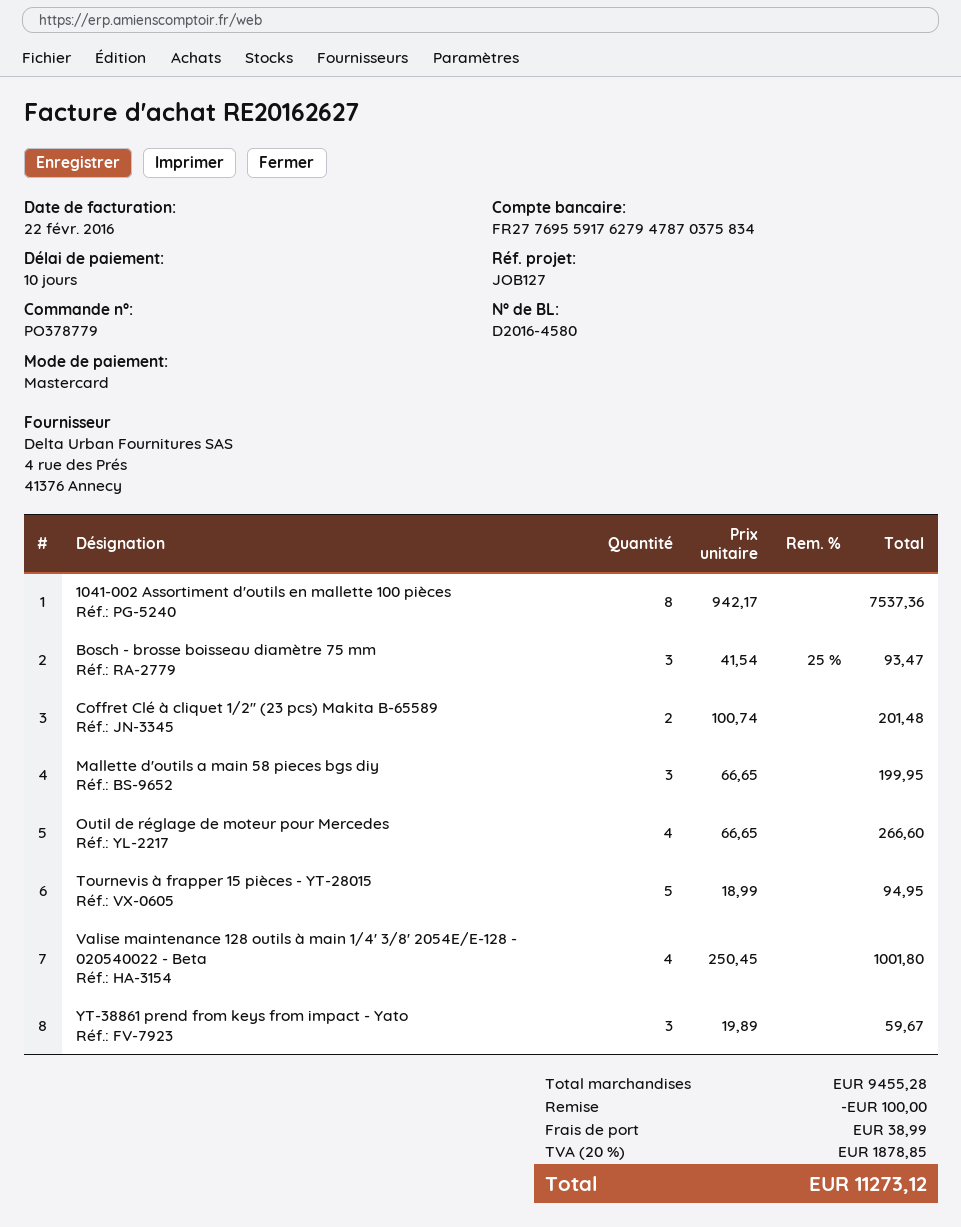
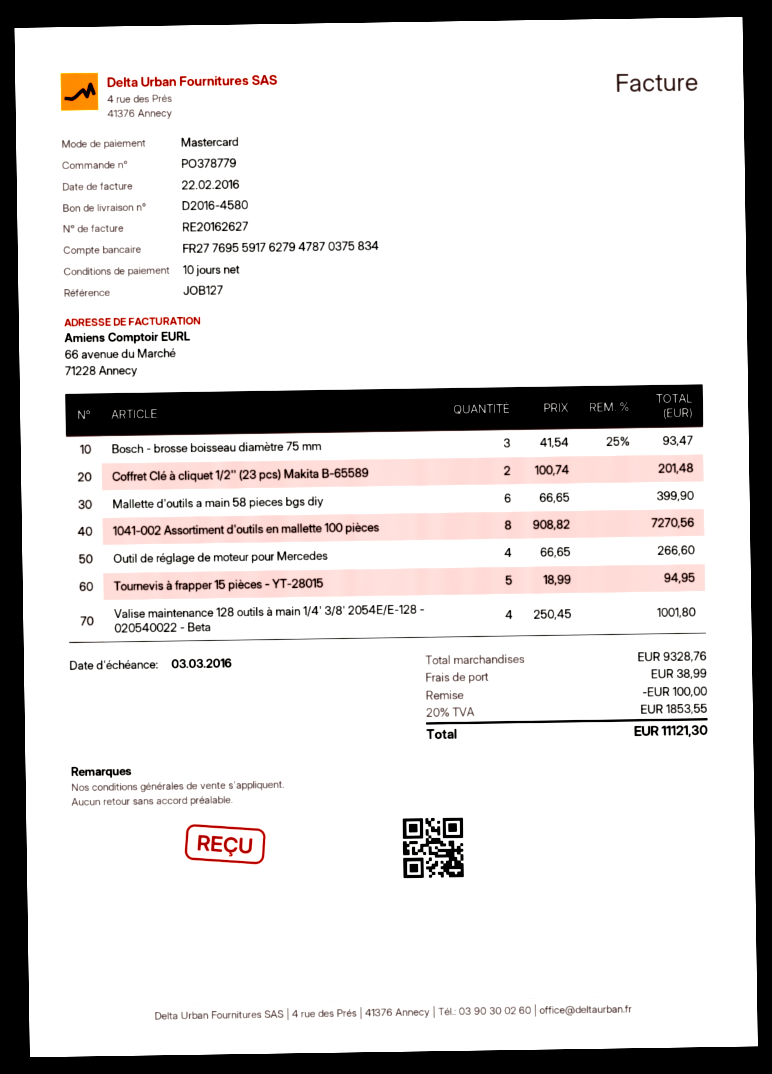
1041-002 Assortiment d'outils en mallette 100 pièces: 8 x 942.17 = 7537.36 -> 8 x 908.82 = 7270.56
Mallette d'outils a main 58 pieces bgs diy: 3 x 66.65 = 199.95 -> 6 x 66.65 = 399.90
YT-38861 prend from keys from impact - Yato: 3 x 19.89 = 59.67 -> none
subtotal: 9455.28 -> 9328.76
tax: 20% = 1878.85 -> 20% = 1853.55
total: 11273.12 -> 11121.30

